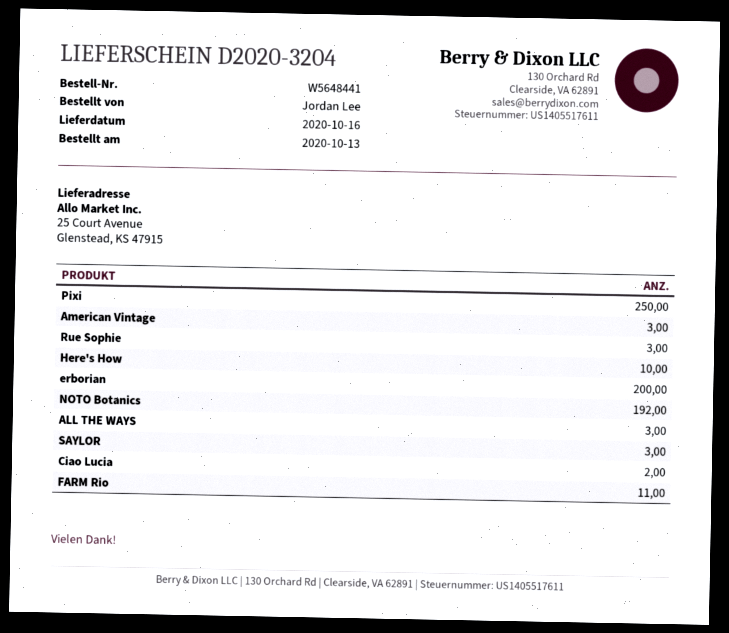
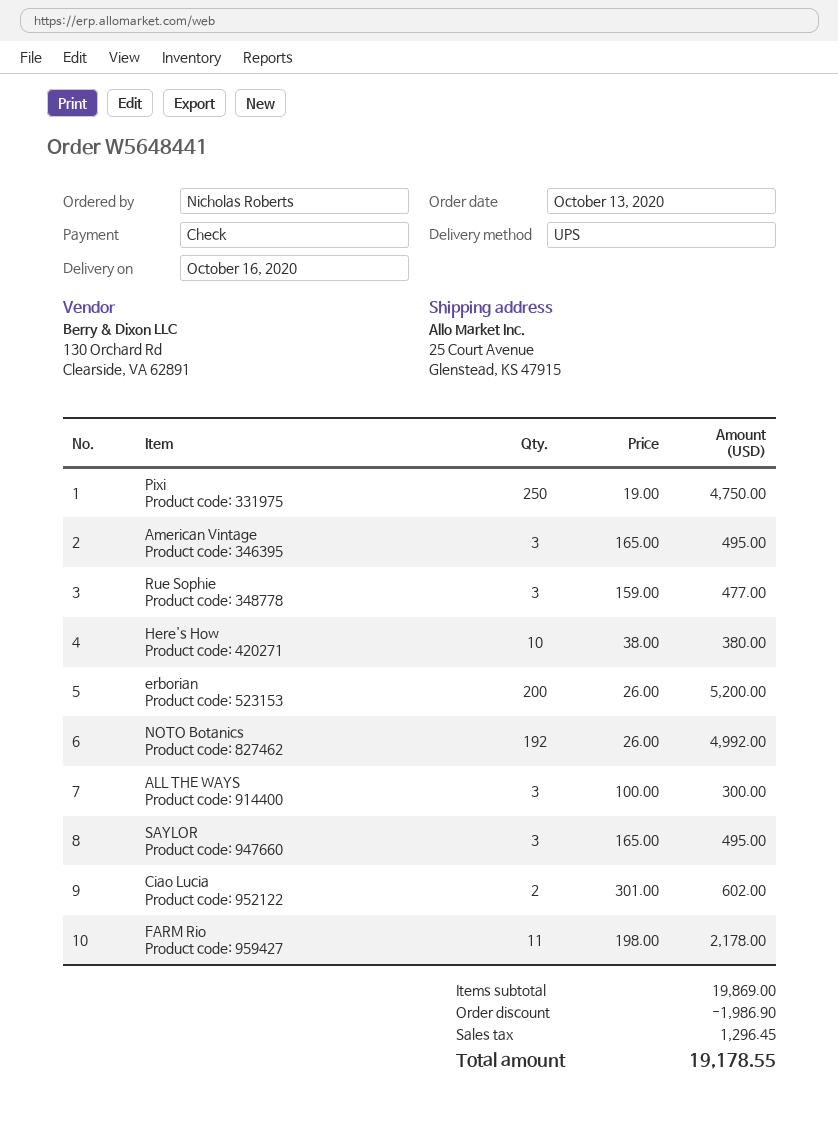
ordered by: Jordan Lee -> Nicholas Roberts

